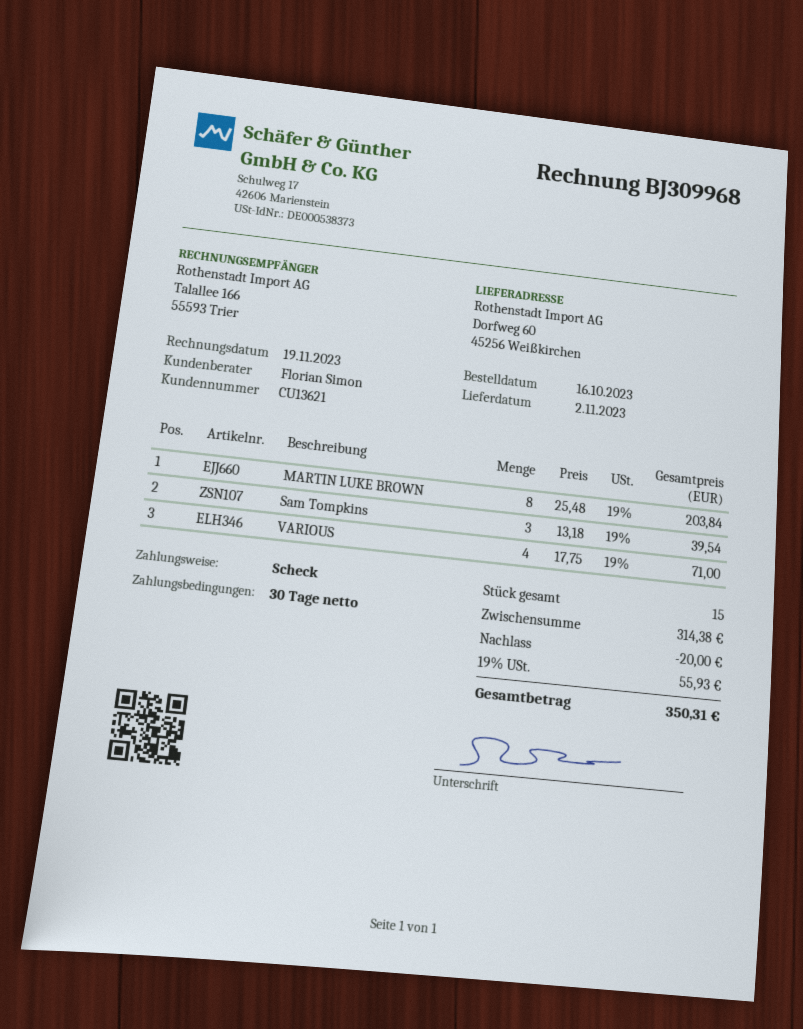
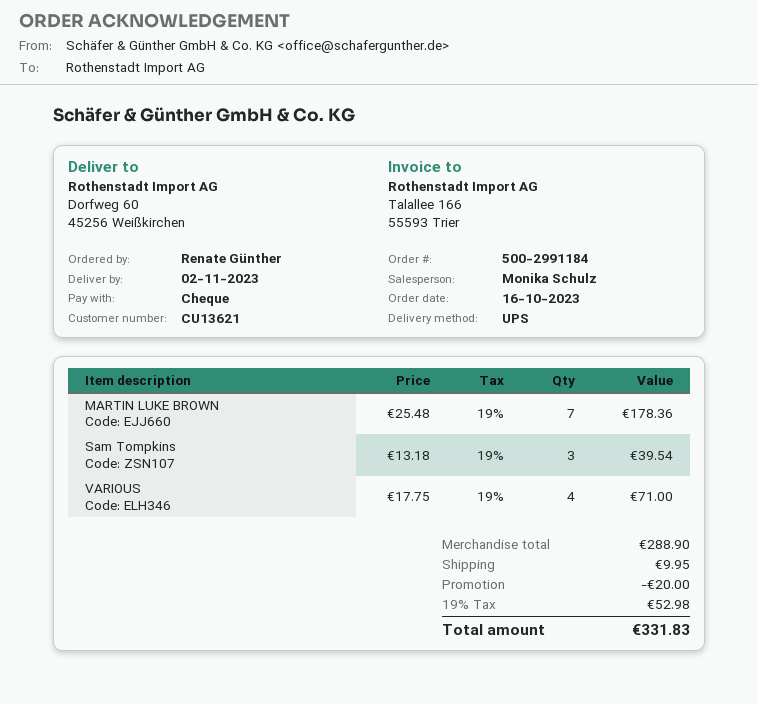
sales rep: Florian Simon -> Monika Schulz
MARTIN LUKE BROWN: 8 x 25.48 = 203.84 -> 7 x 25.48 = 178.36
subtotal: 314.38 -> 288.90
shipping: none -> 9.95
tax: 19% = 55.93 -> 19% = 52.98
total: 350.31 -> 331.83

